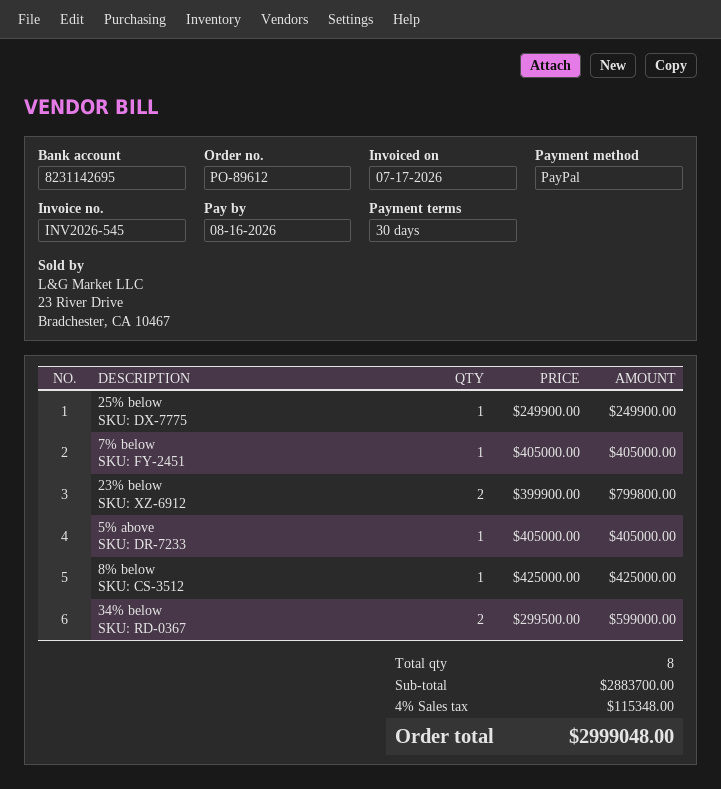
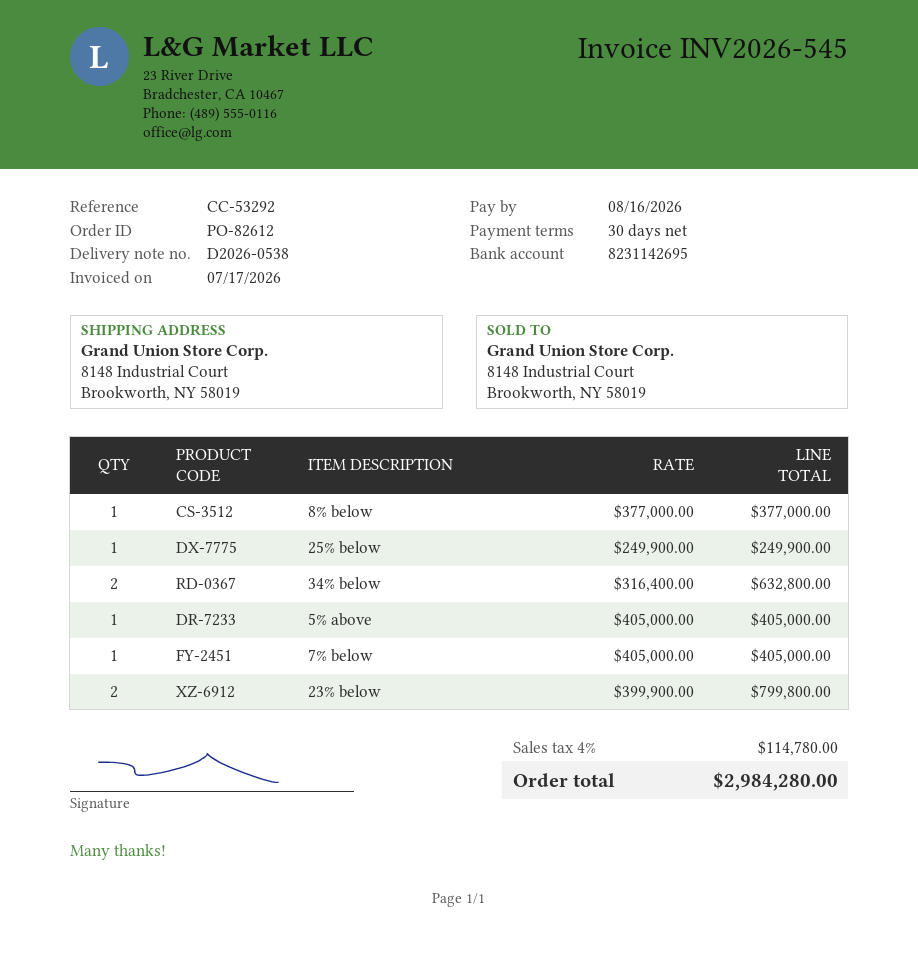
order number: PO-89612 -> PO-82612
8% below: 1 x 425000.00 = 425000.00 -> 1 x 377000.00 = 377000.00
34% below: 2 x 299500.00 = 599000.00 -> 2 x 316400.00 = 632800.00
tax: 4% = 115348.00 -> 4% = 114780.00
total: 2999048.00 -> 2984280.00

